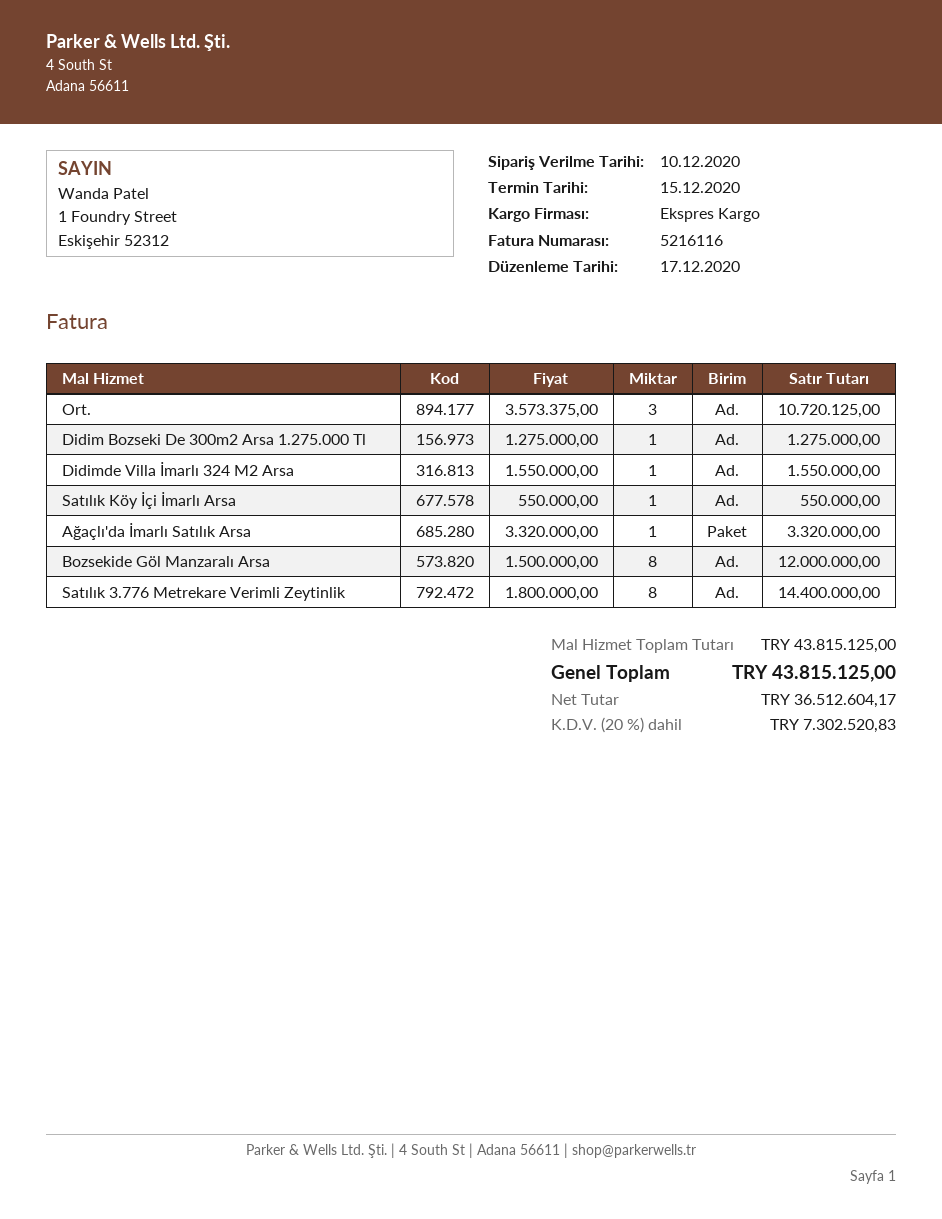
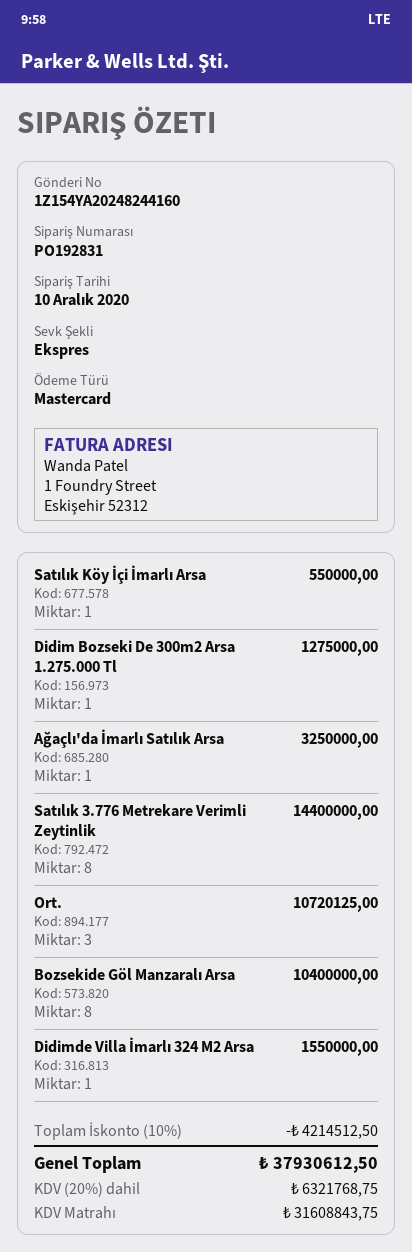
Ağaçlı'da İmarlı Satılık Arsa: 1 for 3320000.00 -> 1 for 3250000.00
Bozsekide Göl Manzaralı Arsa: 8 for 12000000.00 -> 8 for 10400000.00
discount: none -> 10% = 4214512.50
net: 36512604.17 -> 31608843.75
tax: 20% = 7302520.83 -> 20% = 6321768.75
total: 43815125.00 -> 37930612.50

